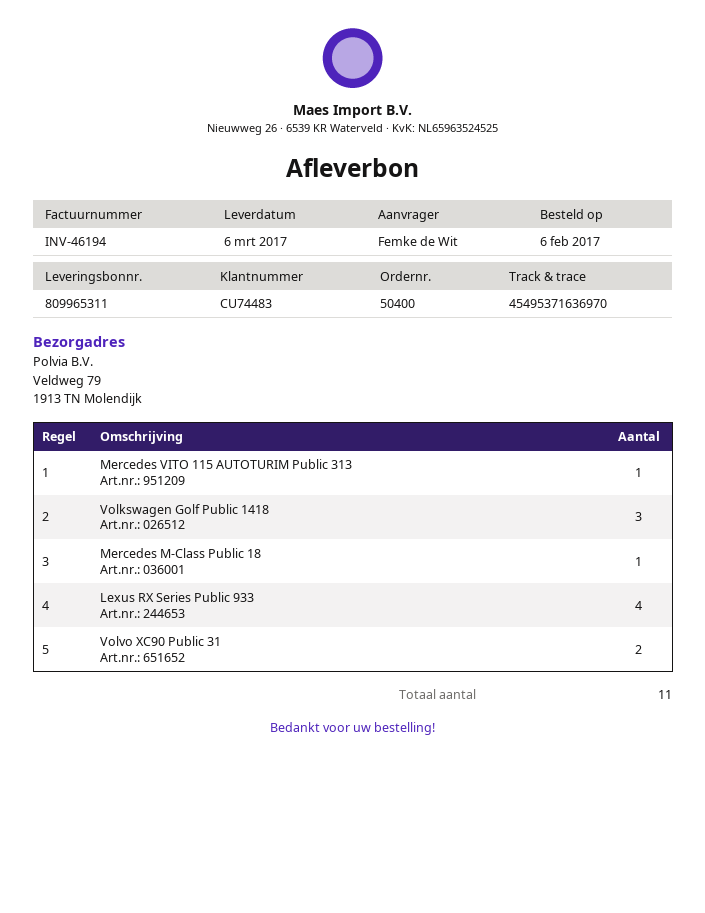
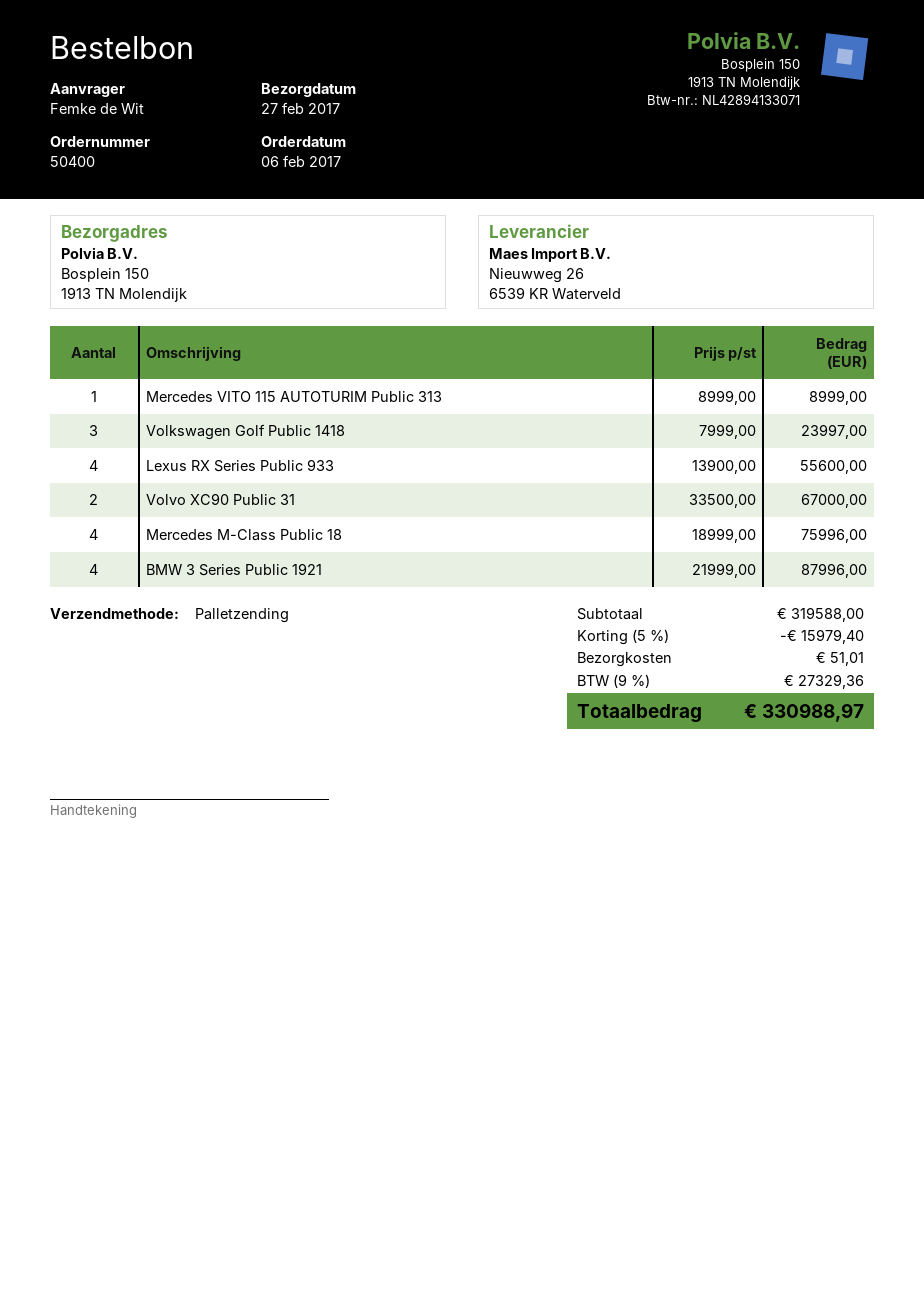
delivery date: 2017-03-06 -> 2017-02-27
ship to: Veldweg 79, 1913 TN Molendijk -> Bosplein 150, 1913 TN Molendijk
Mercedes M-Class Public 18: 1 -> 4
BMW 3 Series Public 1921: none -> 4

